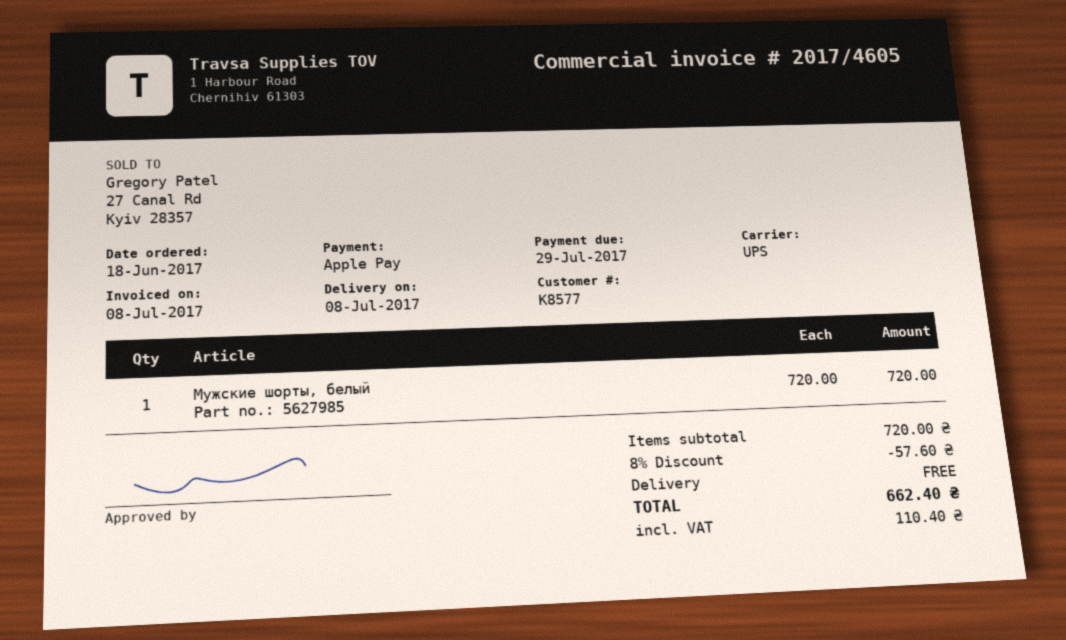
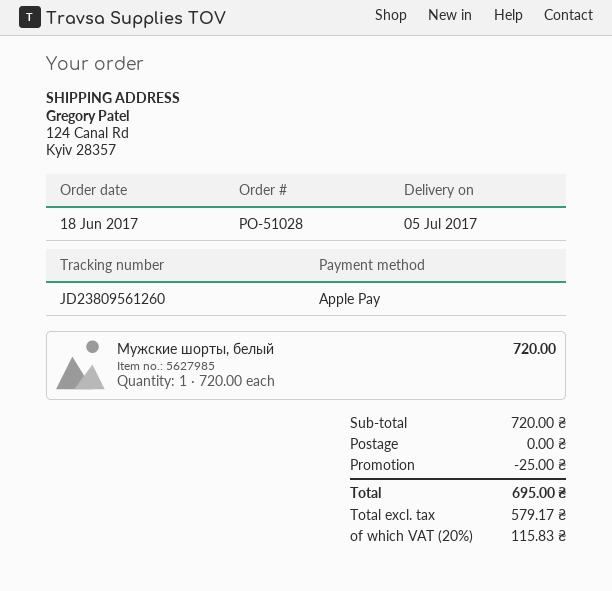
delivery date: 2017-07-08 -> 2017-07-05
discount: 57.60 -> 25.00
tax: 110.40 -> 115.83
total: 662.40 -> 695.00

